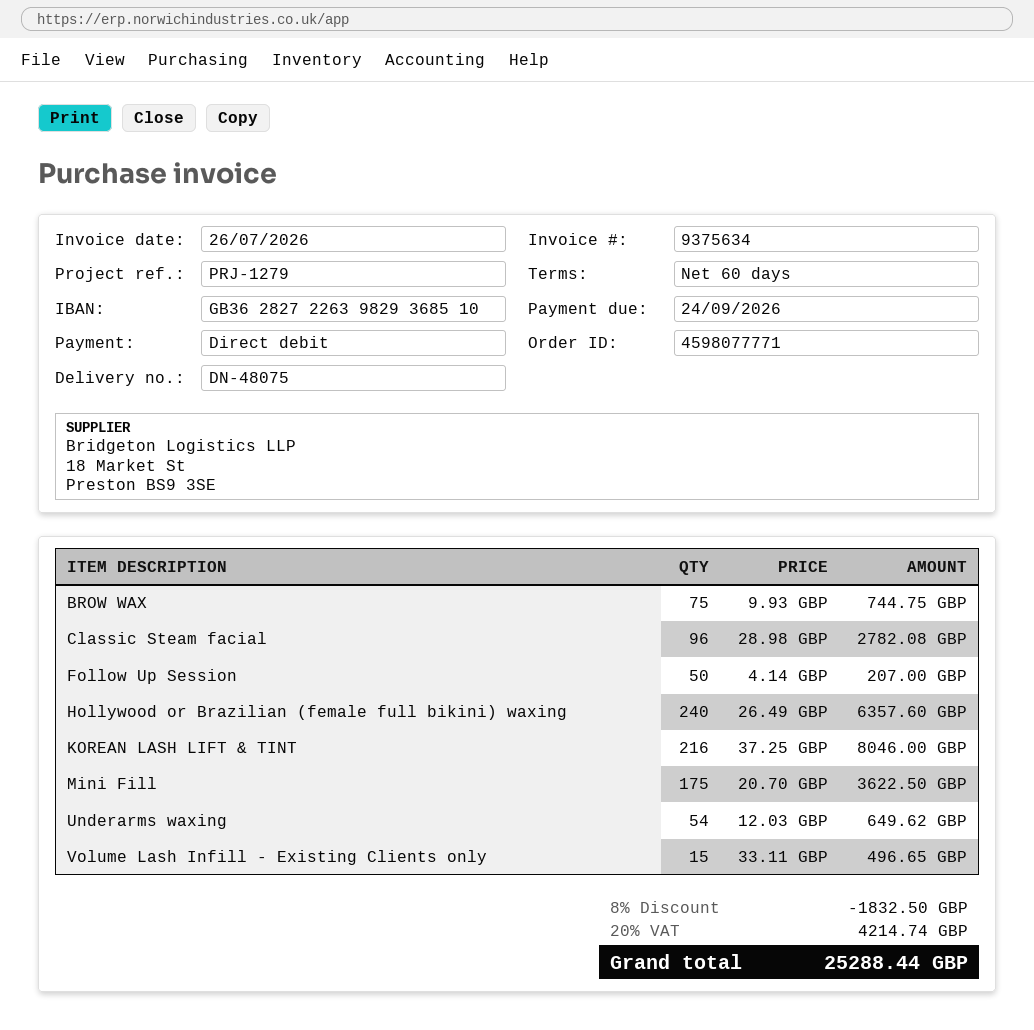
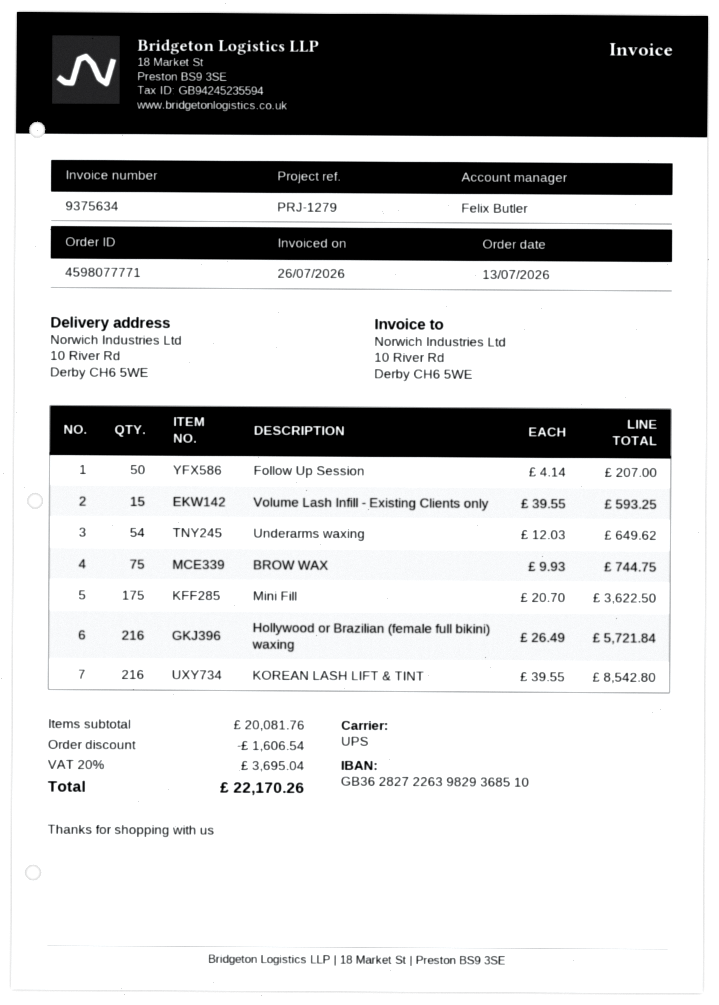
Classic Steam facial: 96 x 28.98 = 2782.08 -> none
Hollywood or Brazilian (female full bikini) waxing: 240 x 26.49 = 6357.60 -> 216 x 26.49 = 5721.84
KOREAN LASH LIFT & TINT: 216 x 37.25 = 8046.00 -> 216 x 39.55 = 8542.80
Volume Lash Infill - Existing Clients only: 15 x 33.11 = 496.65 -> 15 x 39.55 = 593.25
discount: 1832.50 -> 1606.54
tax: 20% = 4214.74 -> 20% = 3695.04
total: 25288.44 -> 22170.26

